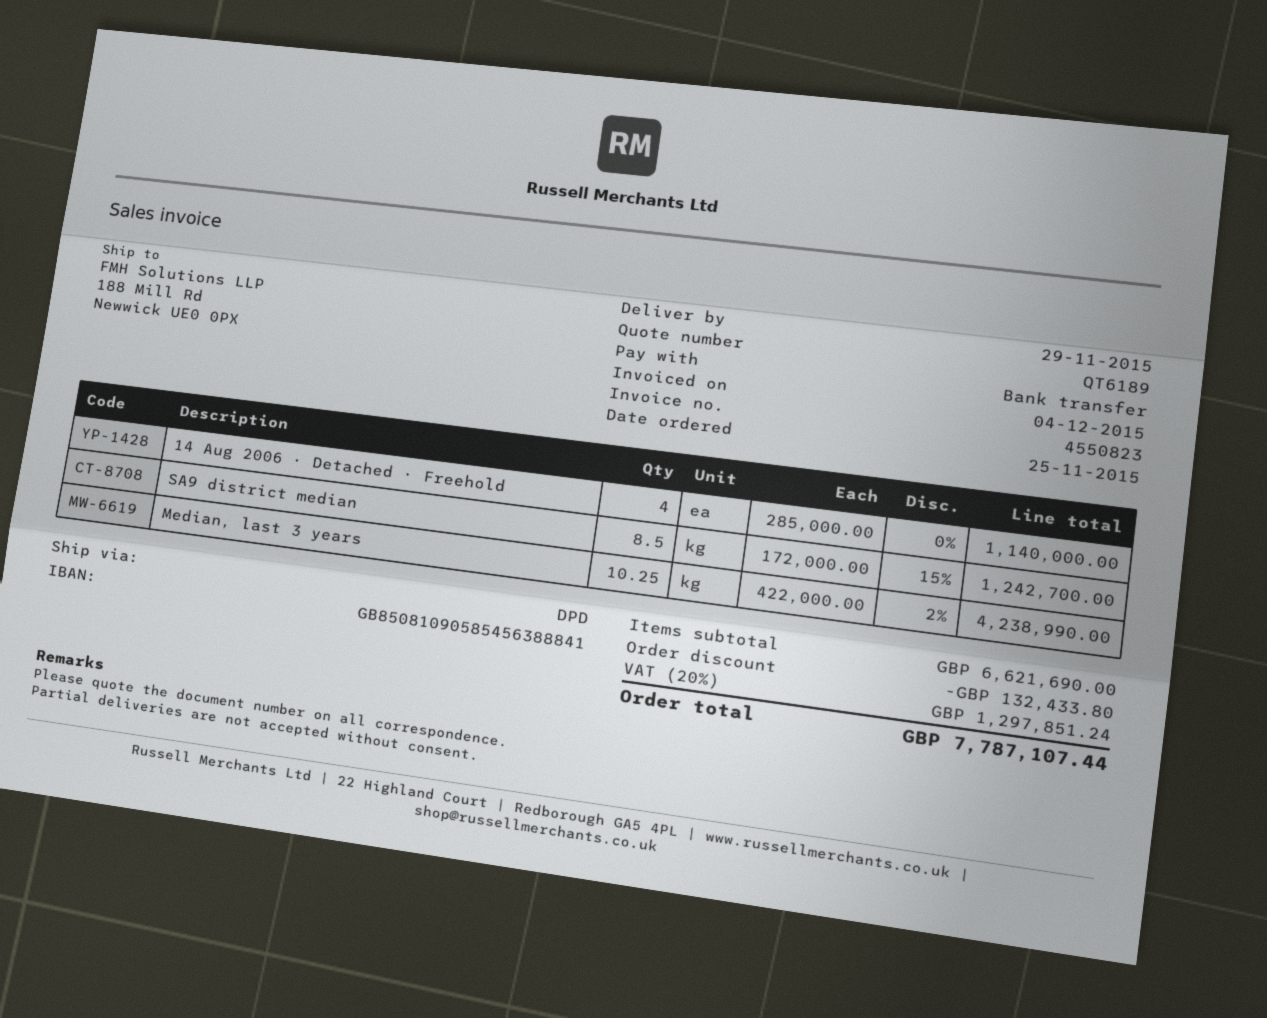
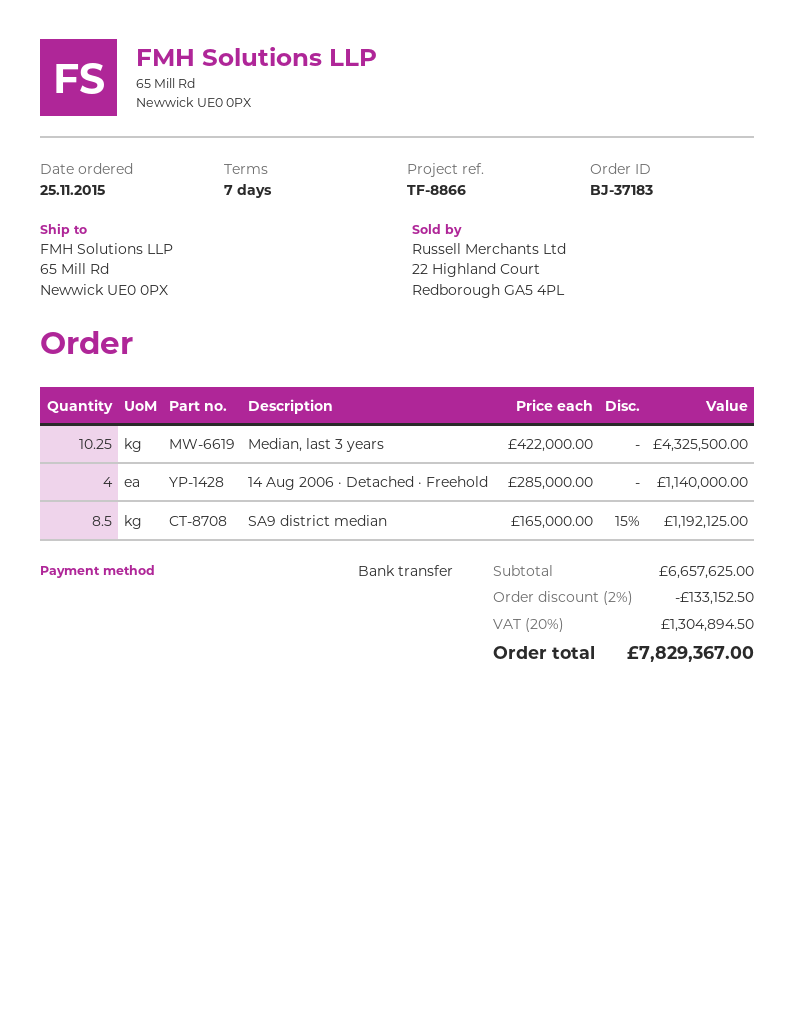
ship to: 188 Mill Rd, Newwick UE0 0PX -> 65 Mill Rd, Newwick UE0 0PX
SA9 district median: 8.5 x 172000.00 - 15% = 1242700.00 -> 8.5 x 165000.00 - 15% = 1192125.00
Median, last 3 years: 10.25 x 422000.00 - 2% = 4238990.00 -> 10.25 x 422000.00 = 4325500.00
subtotal: 6621690.00 -> 6657625.00
discount: 132433.80 -> 133152.50
tax: 20% = 1297851.24 -> 20% = 1304894.50
total: 7787107.44 -> 7829367.00

